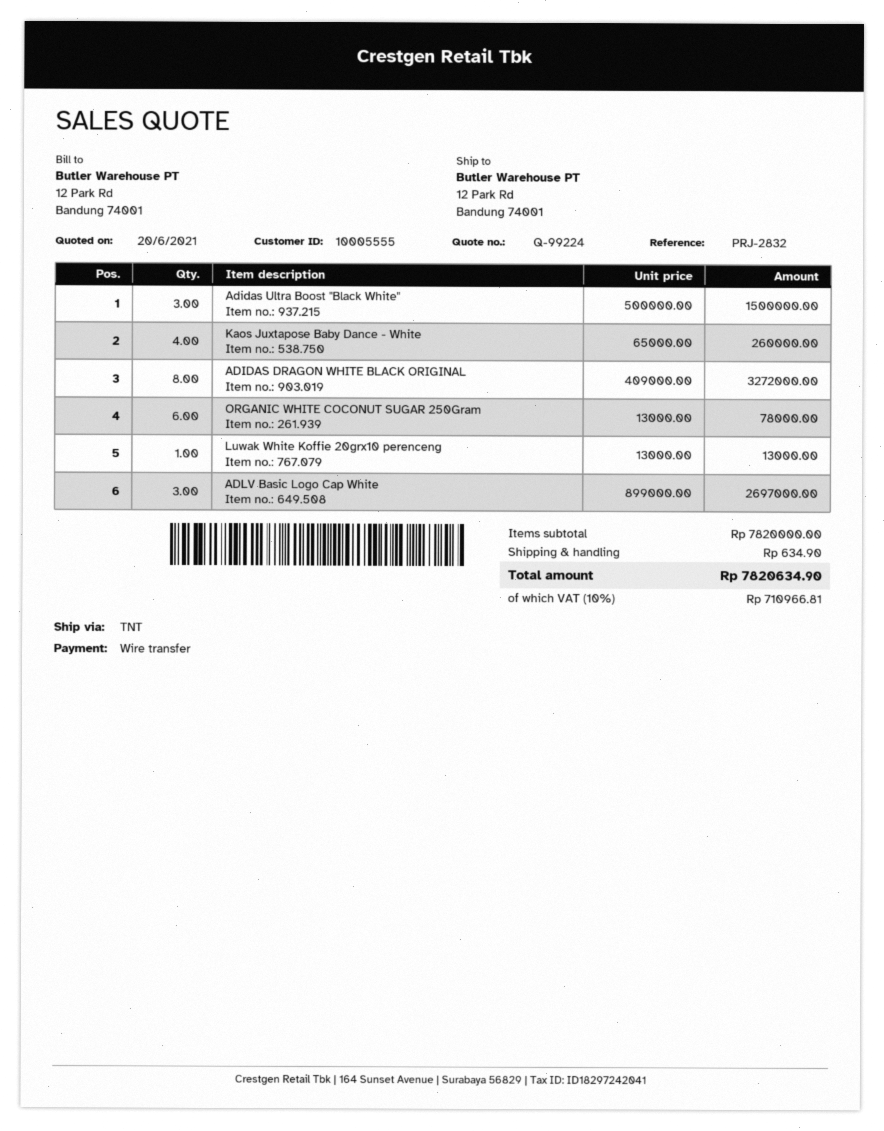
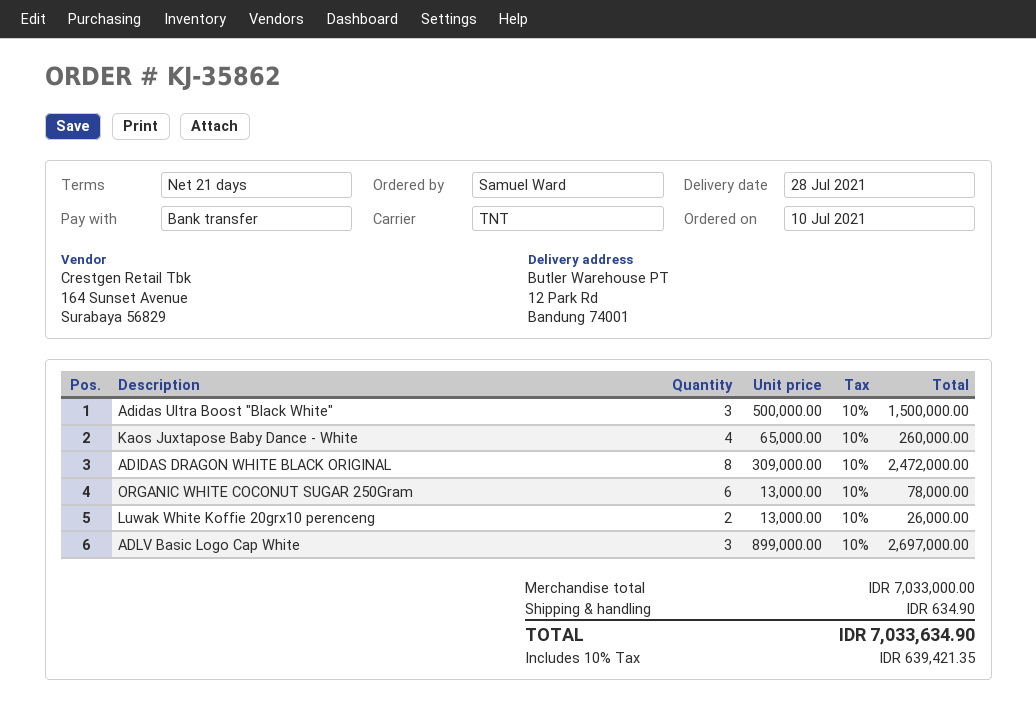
ADIDAS DRAGON WHITE BLACK ORIGINAL: 8 x 409000.00 = 3272000.00 -> 8 x 309000.00 = 2472000.00
Luwak White Koffie 20grx10 perenceng: 1 x 13000.00 = 13000.00 -> 2 x 13000.00 = 26000.00
subtotal: 7820000.00 -> 7033000.00
tax: 10% = 710966.81 -> 10% = 639421.35
total: 7820634.90 -> 7033634.90

